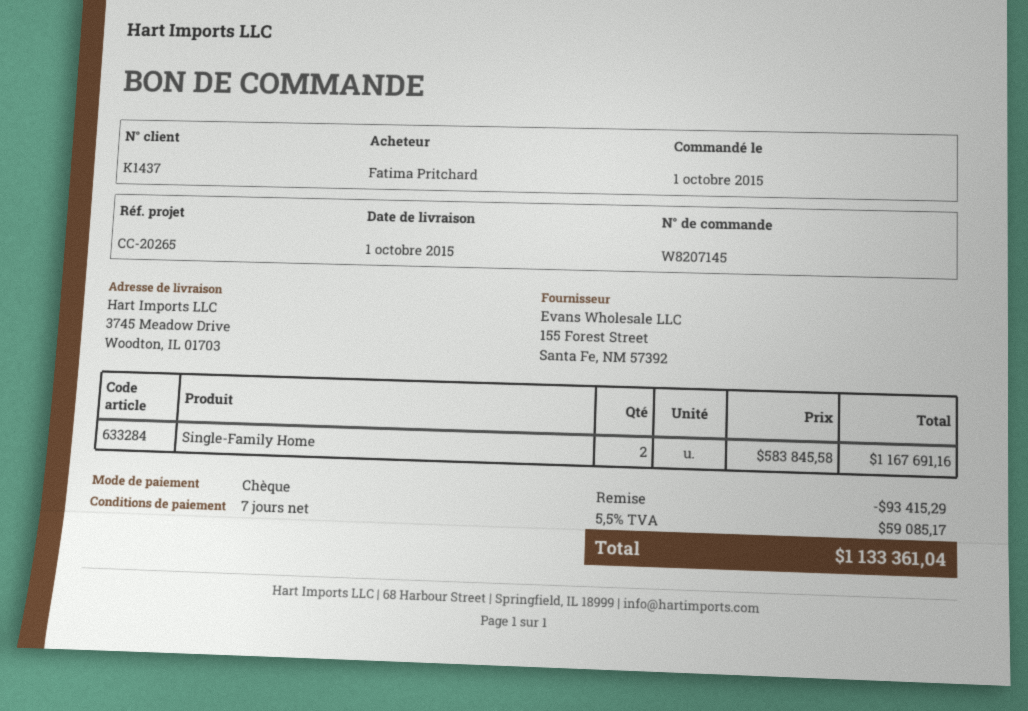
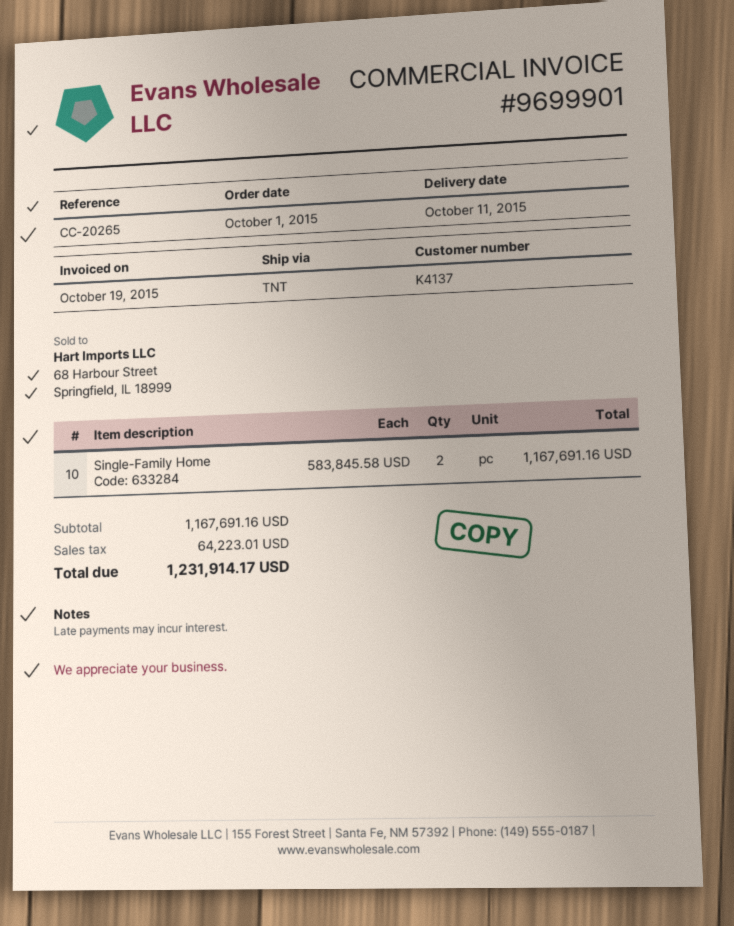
delivery date: 2015-10-01 -> 2015-10-11
customer number: K1437 -> K4137
discount: 93415.29 -> none
tax: 59085.17 -> 64223.01
total: 1133361.04 -> 1231914.17

